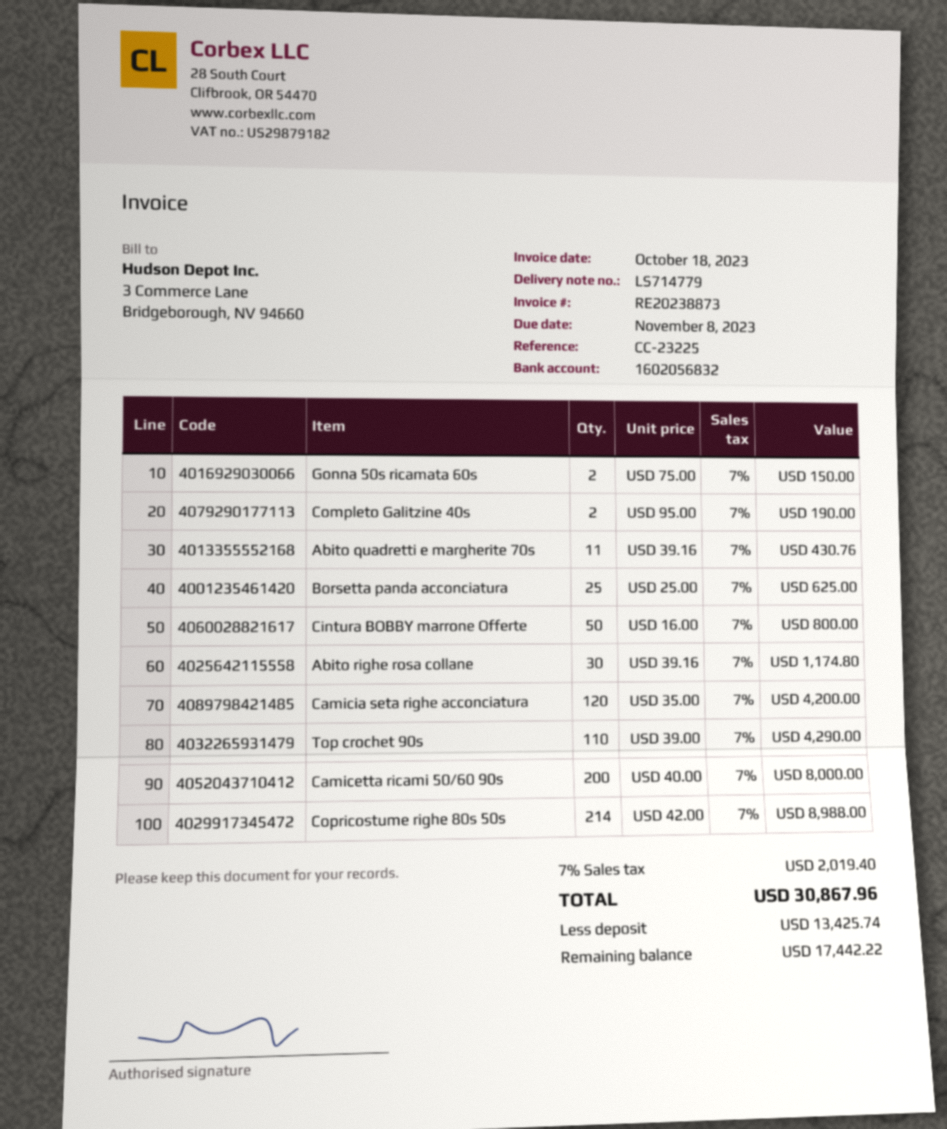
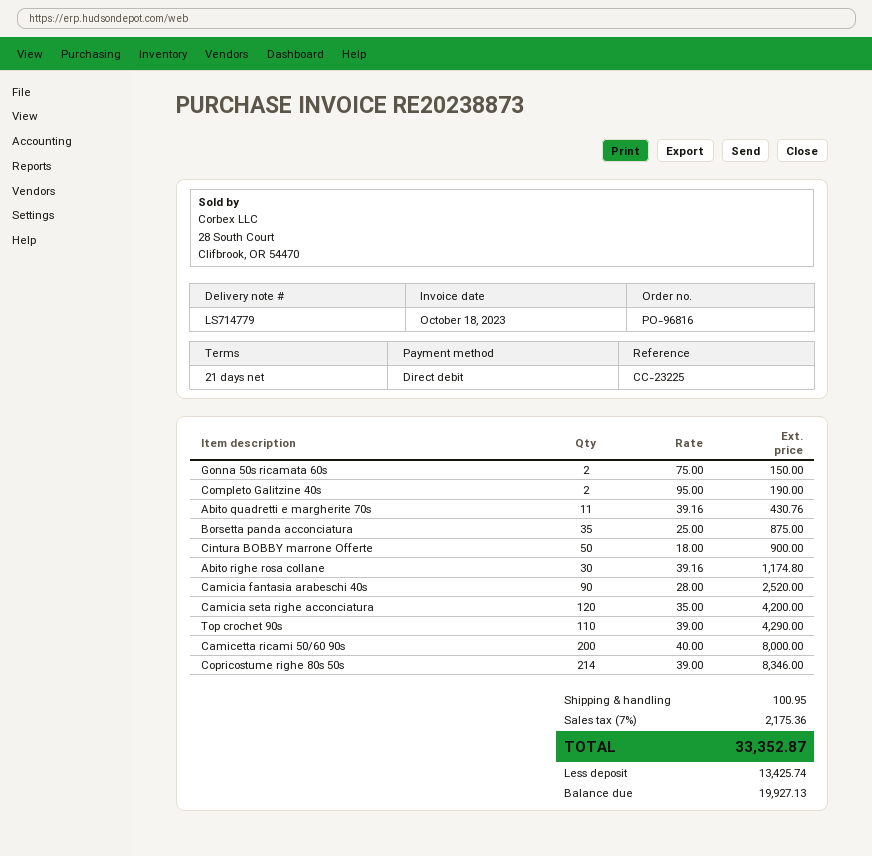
Borsetta panda acconciatura: 25 x 25.00 = 625.00 -> 35 x 25.00 = 875.00
Cintura BOBBY marrone Offerte: 50 x 16.00 = 800.00 -> 50 x 18.00 = 900.00
Copricostume righe 80s 50s: 214 x 42.00 = 8988.00 -> 214 x 39.00 = 8346.00
Camicia fantasia arabeschi 40s: none -> 90 x 28.00 = 2520.00
shipping: none -> 100.95
tax: 7% = 2019.40 -> 7% = 2175.36
total: 30867.96 -> 33352.87
balance: 17442.22 -> 19927.13

